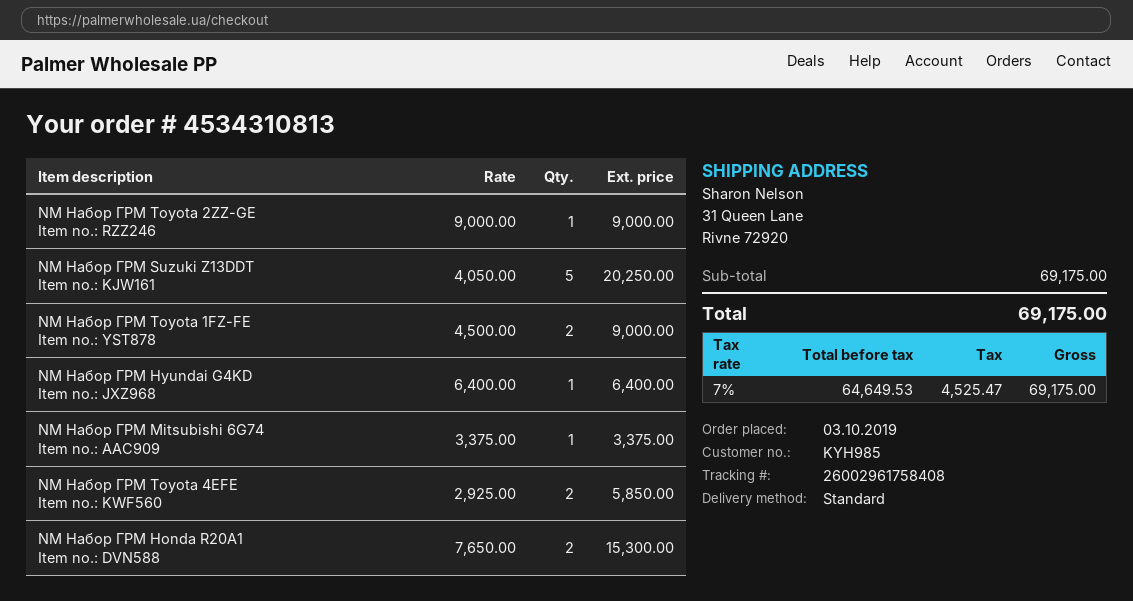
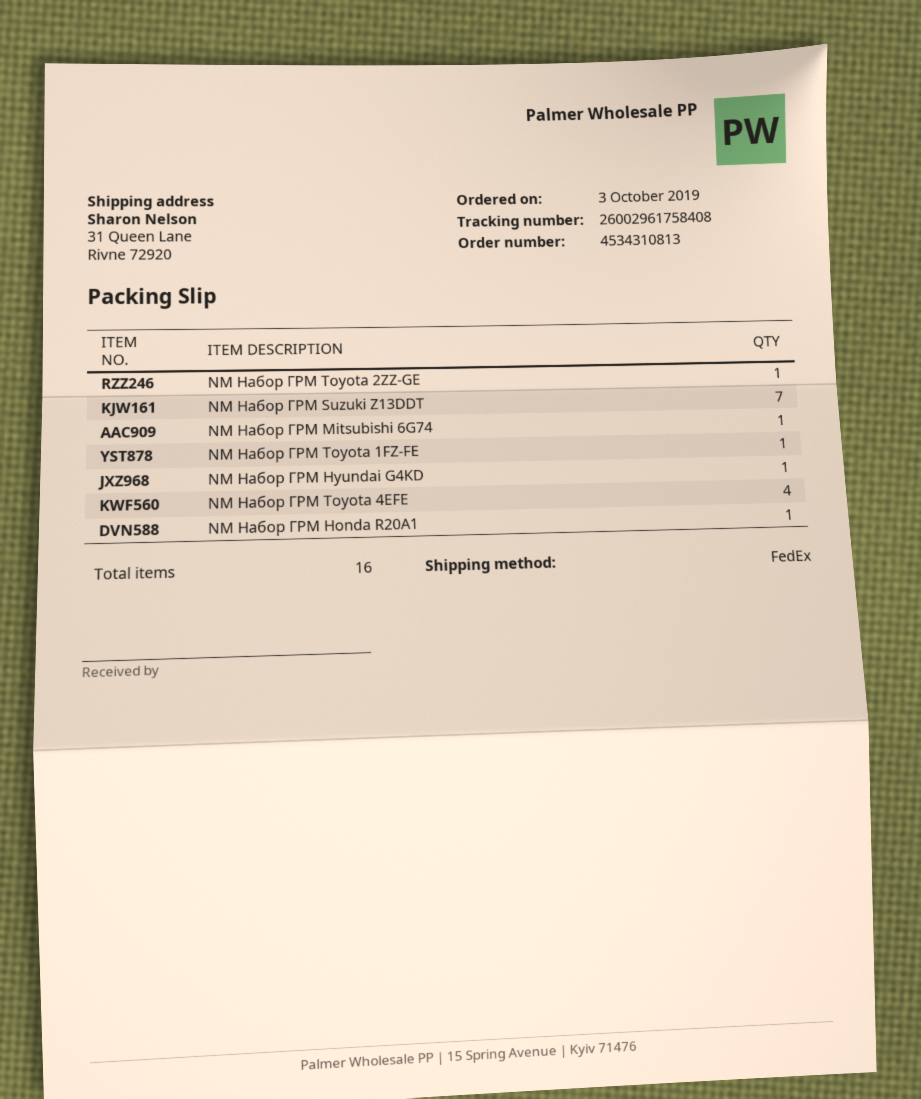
shipping method: standard -> FedEx
NM Набор ГРМ Suzuki Z13DDT: 5 -> 7
NM Набор ГРМ Toyota 1FZ-FE: 2 -> 1
NM Набор ГРМ Toyota 4EFE: 2 -> 4
NM Набор ГРМ Honda R20A1: 2 -> 1

